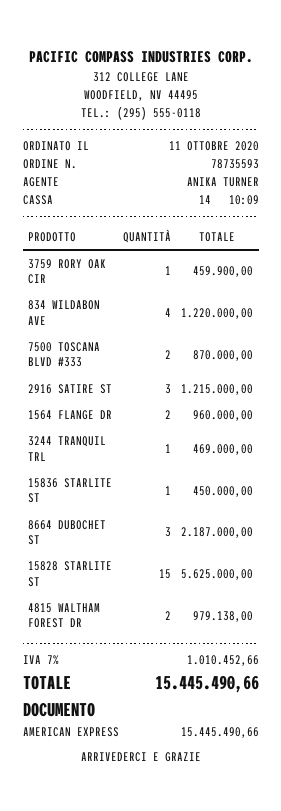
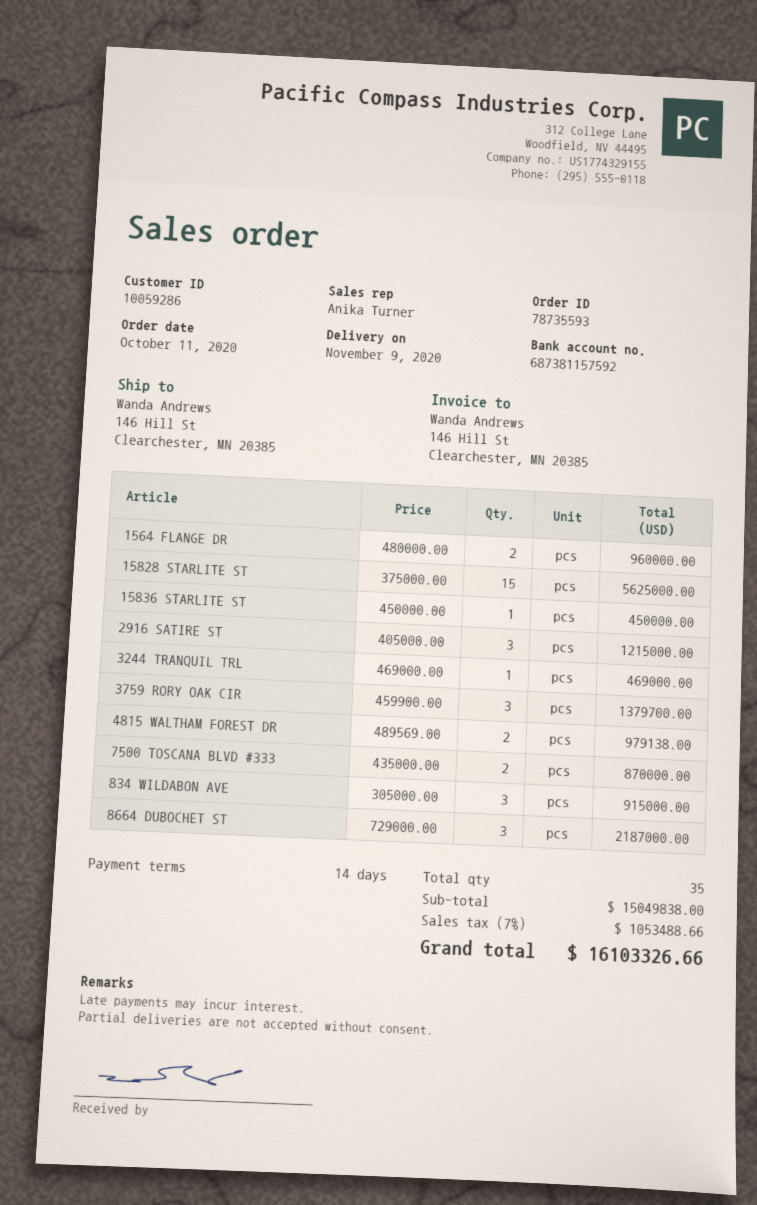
3759 RORY OAK CIR: 1 for 459900.00 -> 3 for 1379700.00
834 WILDABON AVE: 4 for 1220000.00 -> 3 for 915000.00
tax: 7% = 1010452.66 -> 7% = 1053488.66
total: 15445490.66 -> 16103326.66

